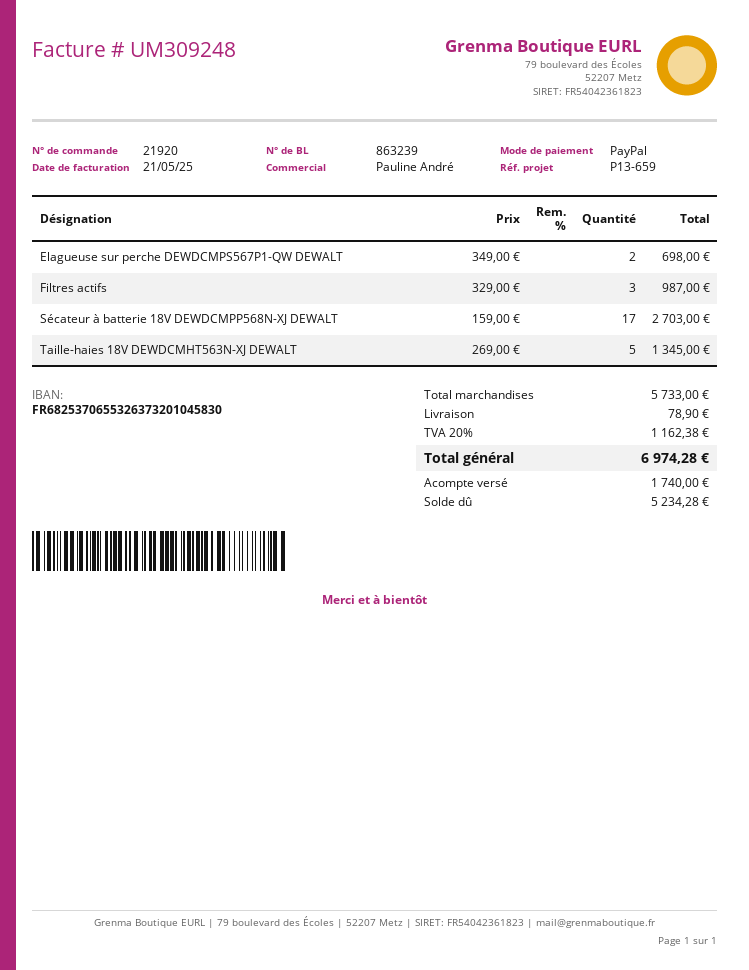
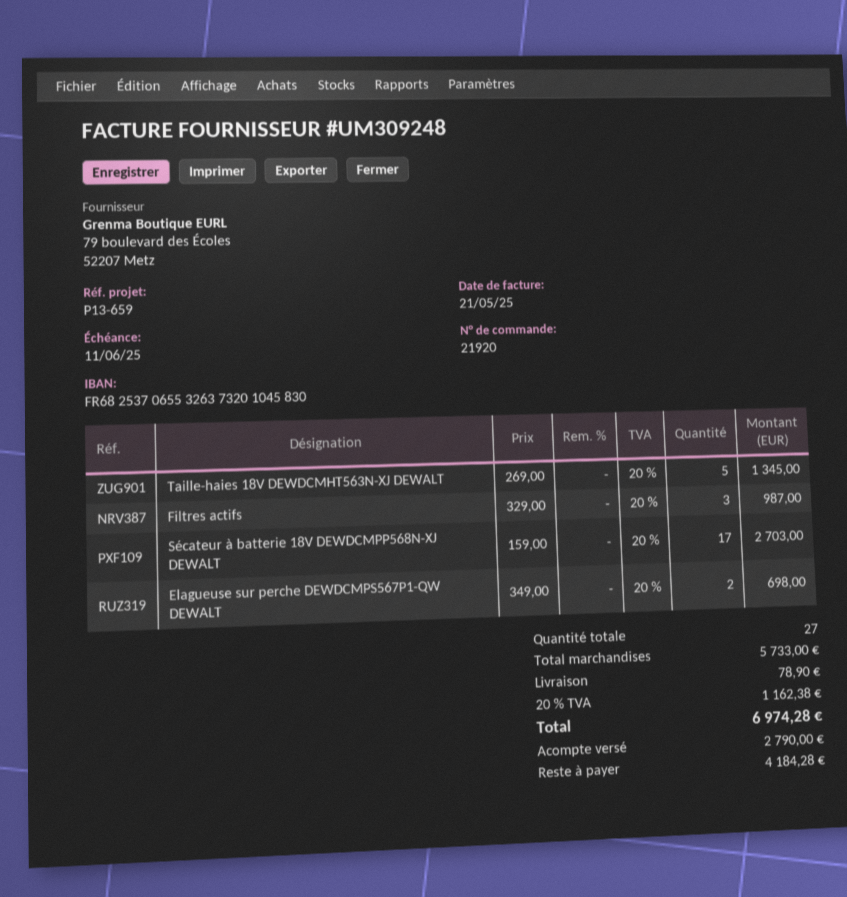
deposit: 1740.00 -> 2790.00
balance: 5234.28 -> 4184.28

